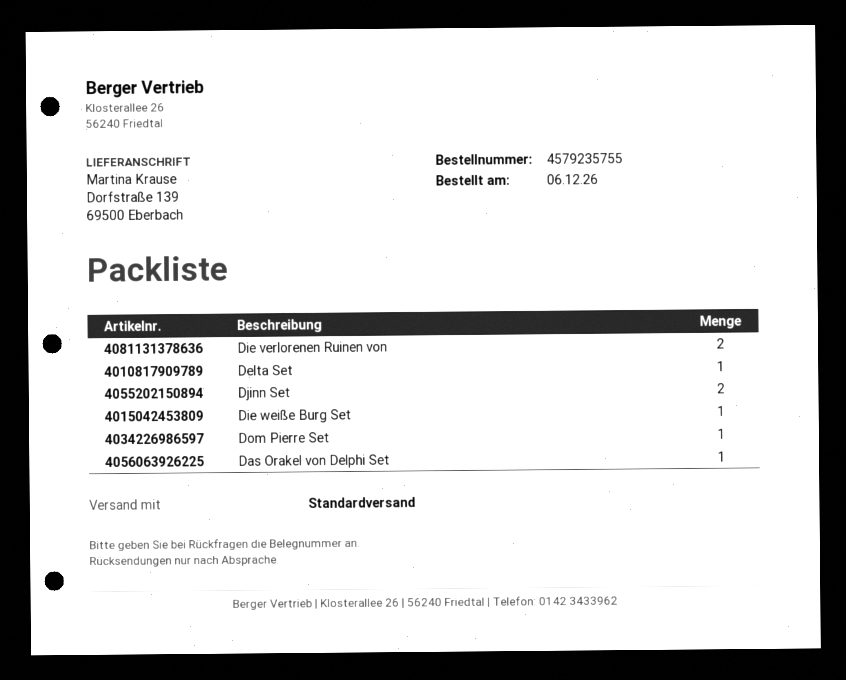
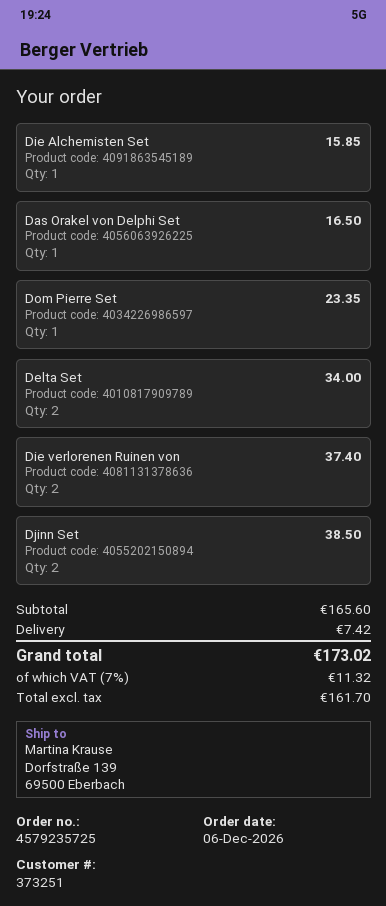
order number: 4579235755 -> 4579235725
Delta Set: 1 -> 2
Die weiße Burg Set: 1 -> none
Die Alchemisten Set: none -> 1

